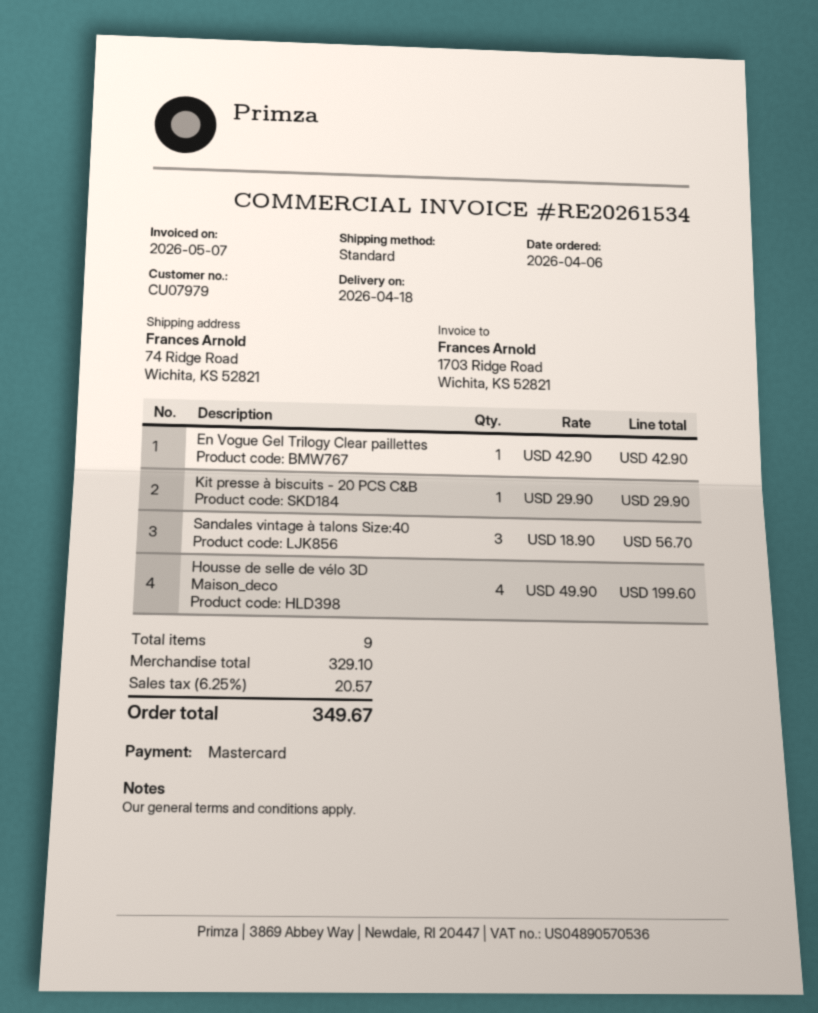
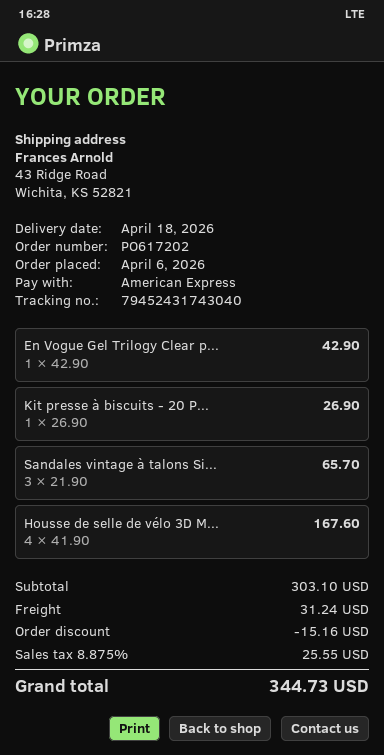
payment method: Mastercard -> American Express
ship to: 74 Ridge Road, Wichita, KS 52821 -> 43 Ridge Road, Wichita, KS 52821
Kit presse à biscuits - 20 PCS C&B: 1 x 29.90 = 29.90 -> 1 x 26.90 = 26.90
Sandales vintage à talons Size:40: 3 x 18.90 = 56.70 -> 3 x 21.90 = 65.70
Housse de selle de vélo 3D Maison_deco: 4 x 49.90 = 199.60 -> 4 x 41.90 = 167.60
subtotal: 329.10 -> 303.10
discount: none -> 15.16
shipping: none -> 31.24
tax: 6.25% = 20.57 -> 8.875% = 25.55
total: 349.67 -> 344.73

